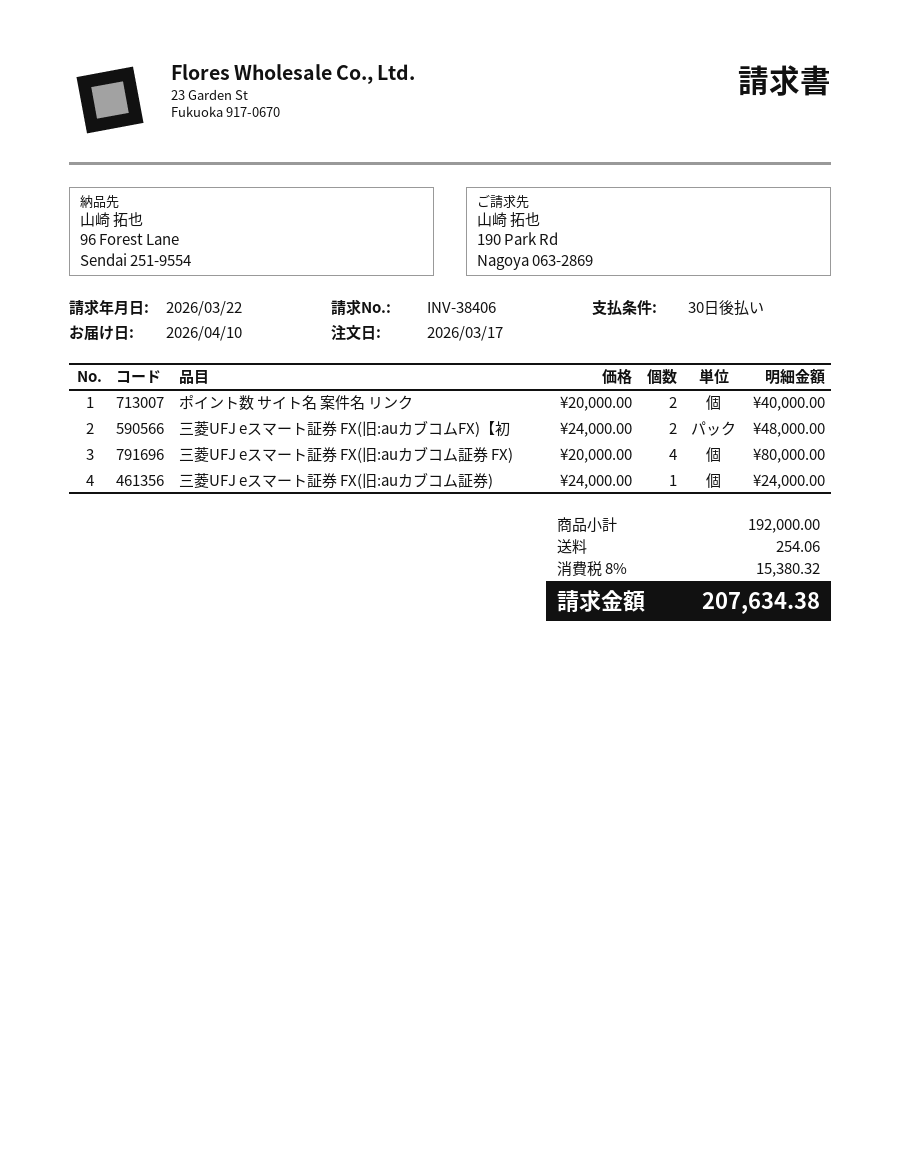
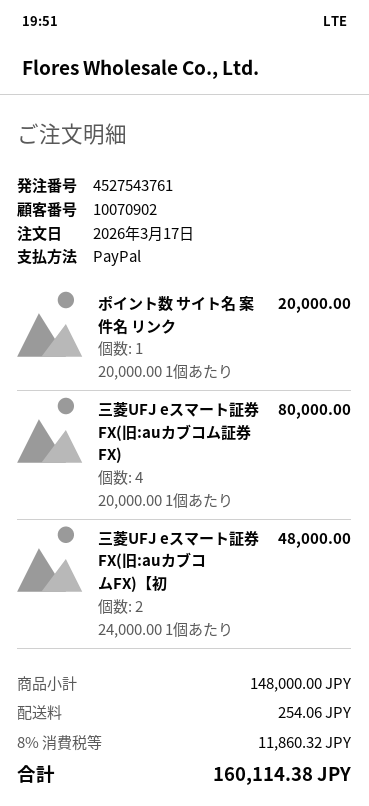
ポイント数 サイト名 案件名 リンク: 2 x 20000.00 = 40000.00 -> 1 x 20000.00 = 20000.00
三菱UFJ eスマート証券 FX(旧:auカブコム証券): 1 x 24000.00 = 24000.00 -> none
subtotal: 192000.00 -> 148000.00
tax: 8% = 15380.32 -> 8% = 11860.32
total: 207634.38 -> 160114.38

